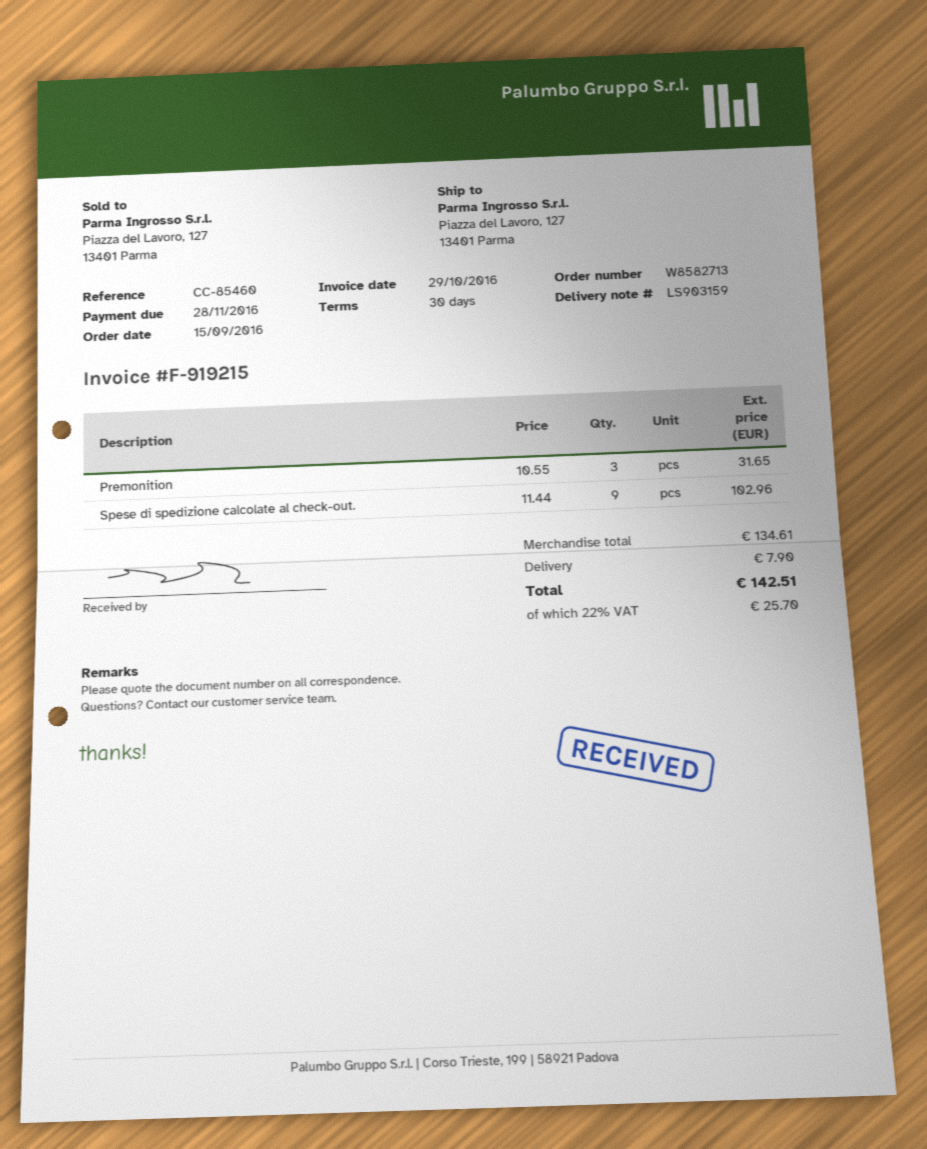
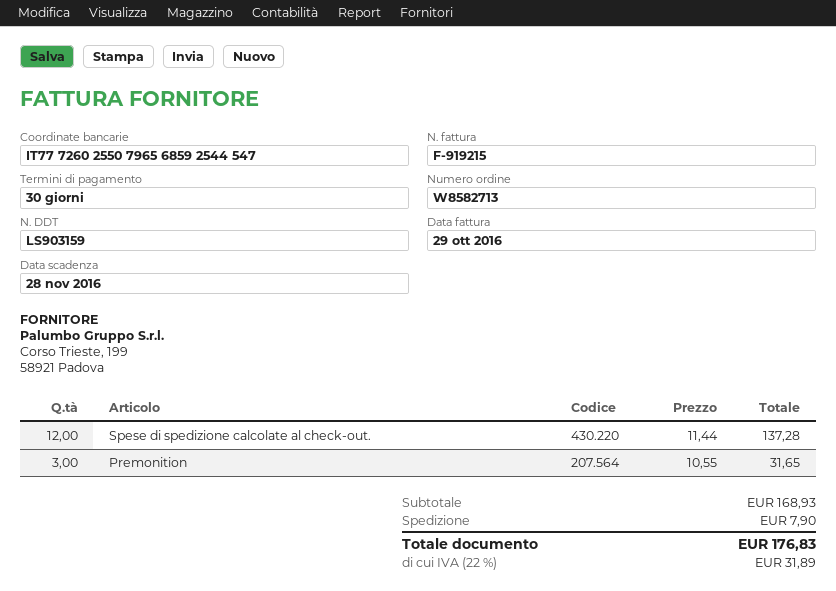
Spese di spedizione calcolate al check-out.: 9 x 11.44 = 102.96 -> 12 x 11.44 = 137.28
subtotal: 134.61 -> 168.93
tax: 22% = 25.70 -> 22% = 31.89
total: 142.51 -> 176.83

